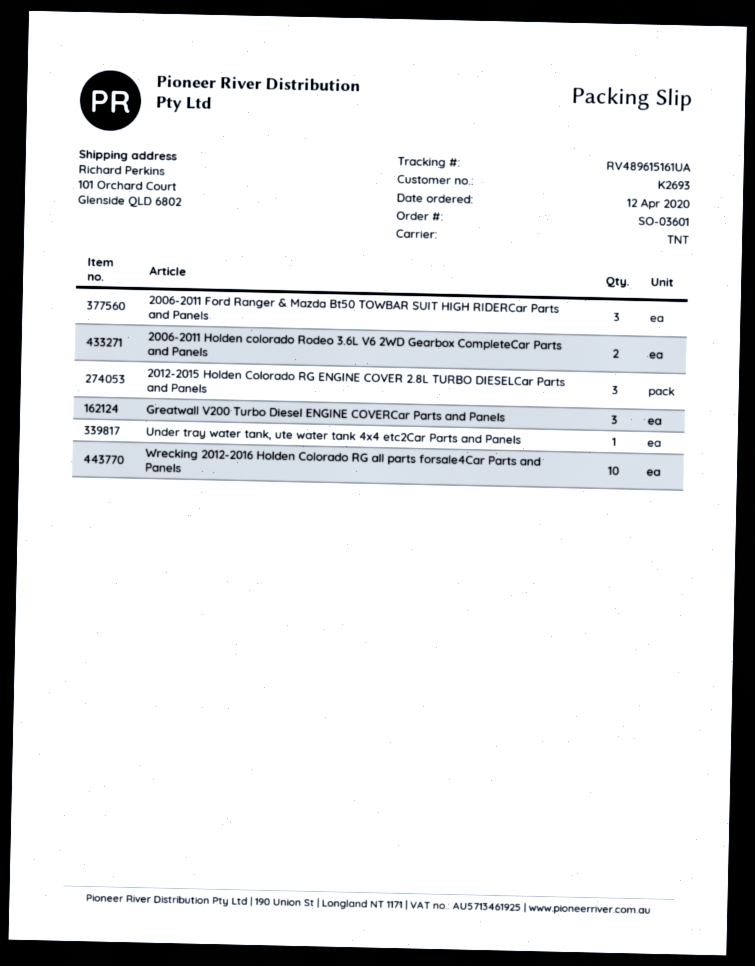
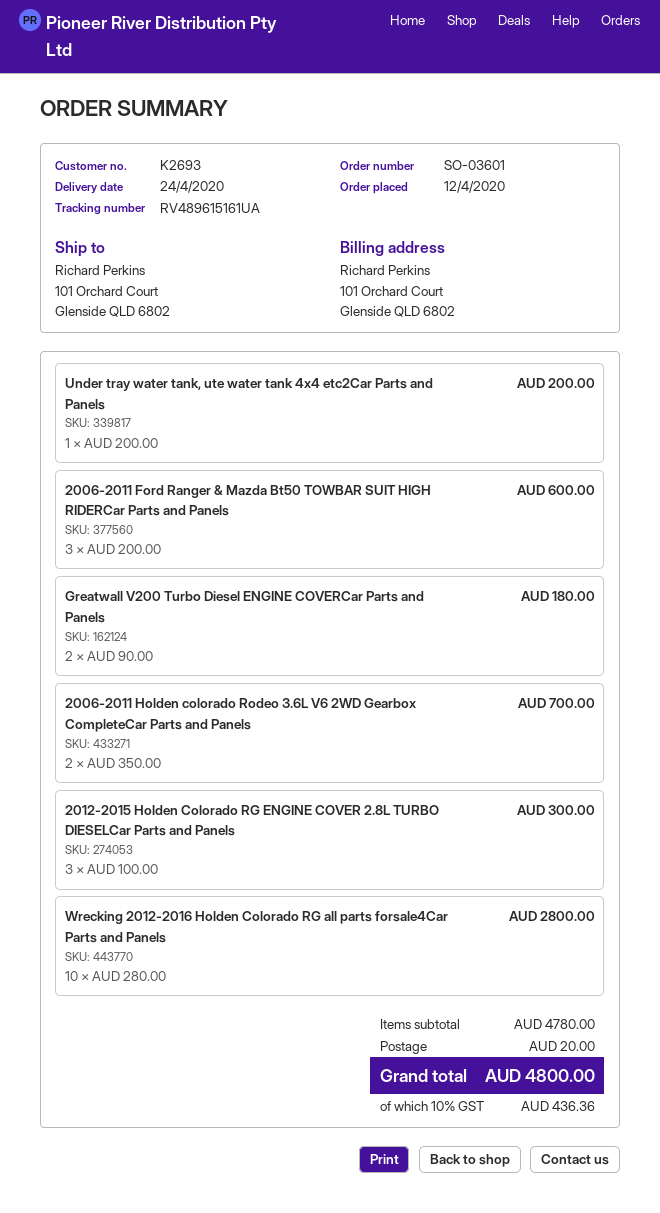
Greatwall V200 Turbo Diesel ENGINE COVERCar Parts and Panels: 3 -> 2

